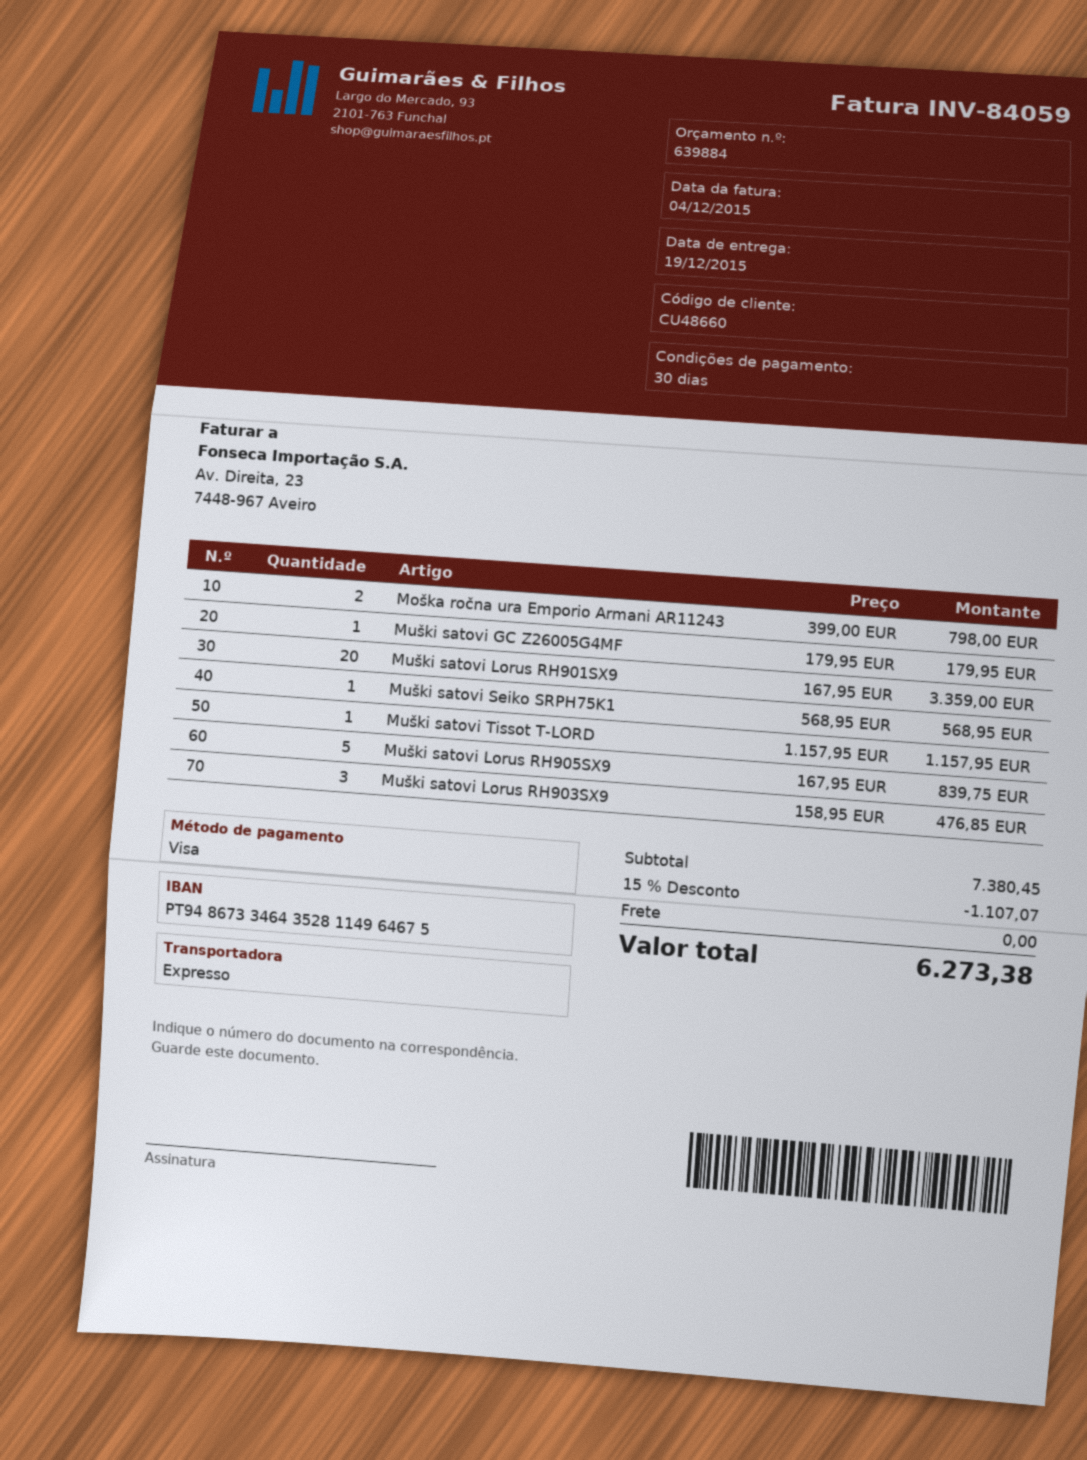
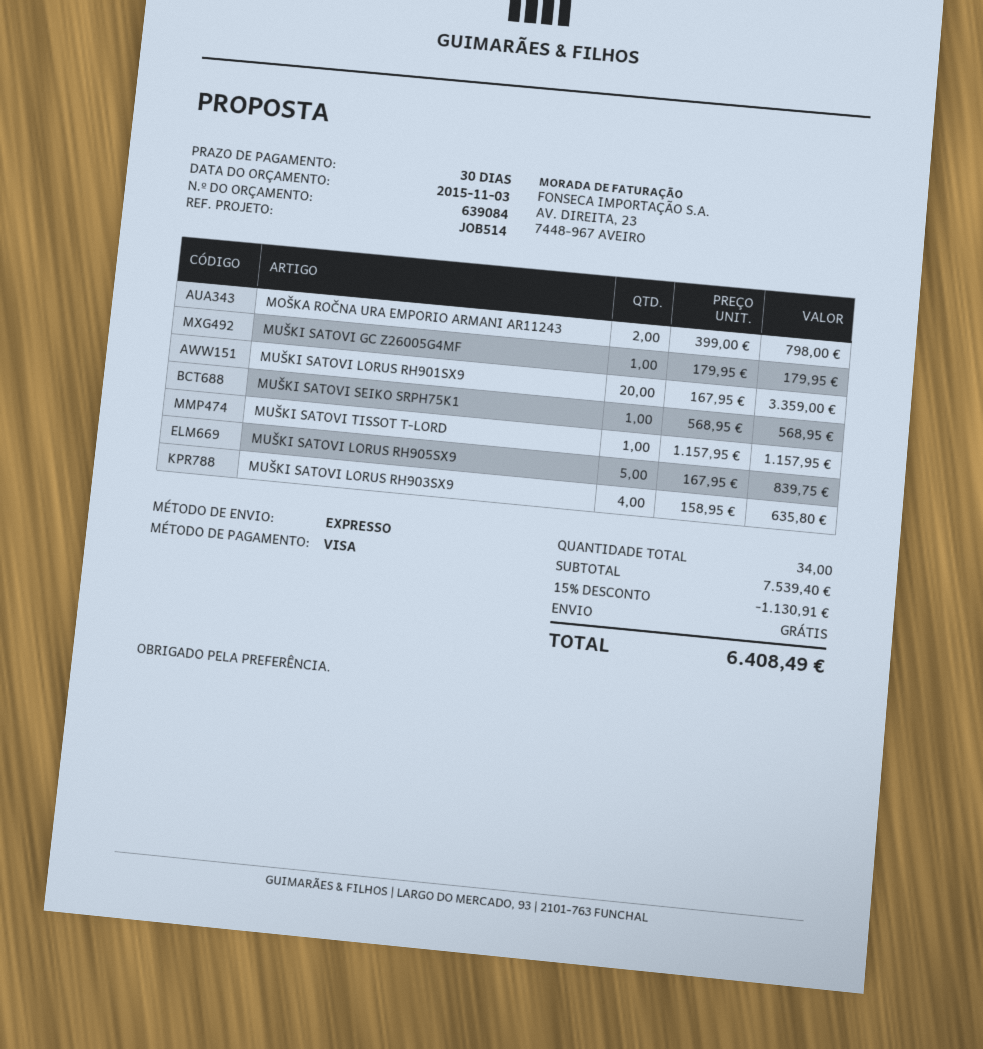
quote number: 639884 -> 639084
Muški satovi Lorus RH903SX9: 3 x 158.95 = 476.85 -> 4 x 158.95 = 635.80
subtotal: 7380.45 -> 7539.40
discount: 15% = 1107.07 -> 15% = 1130.91
total: 6273.38 -> 6408.49

